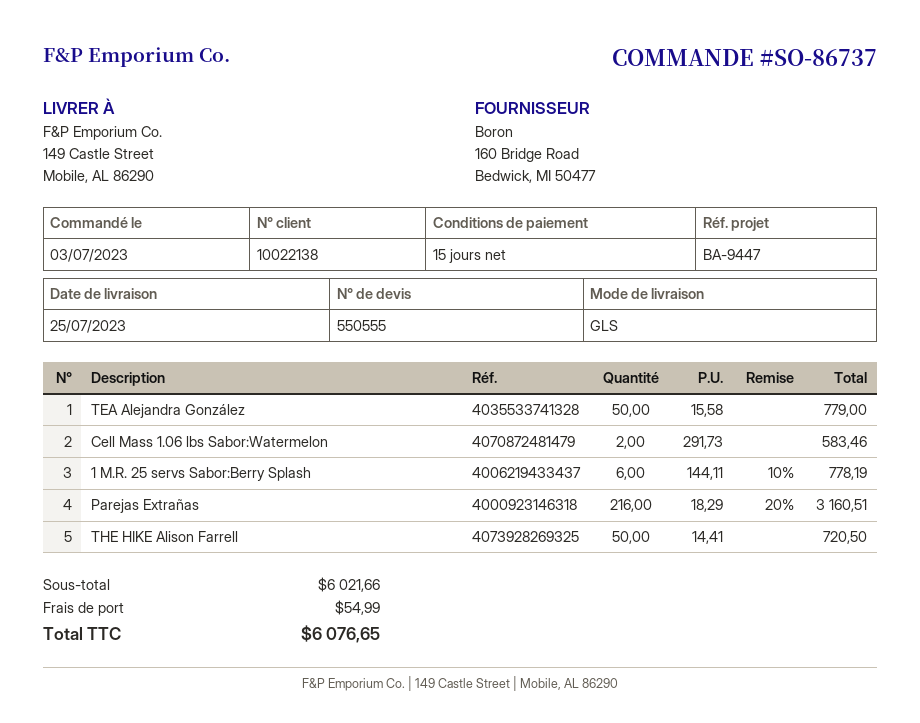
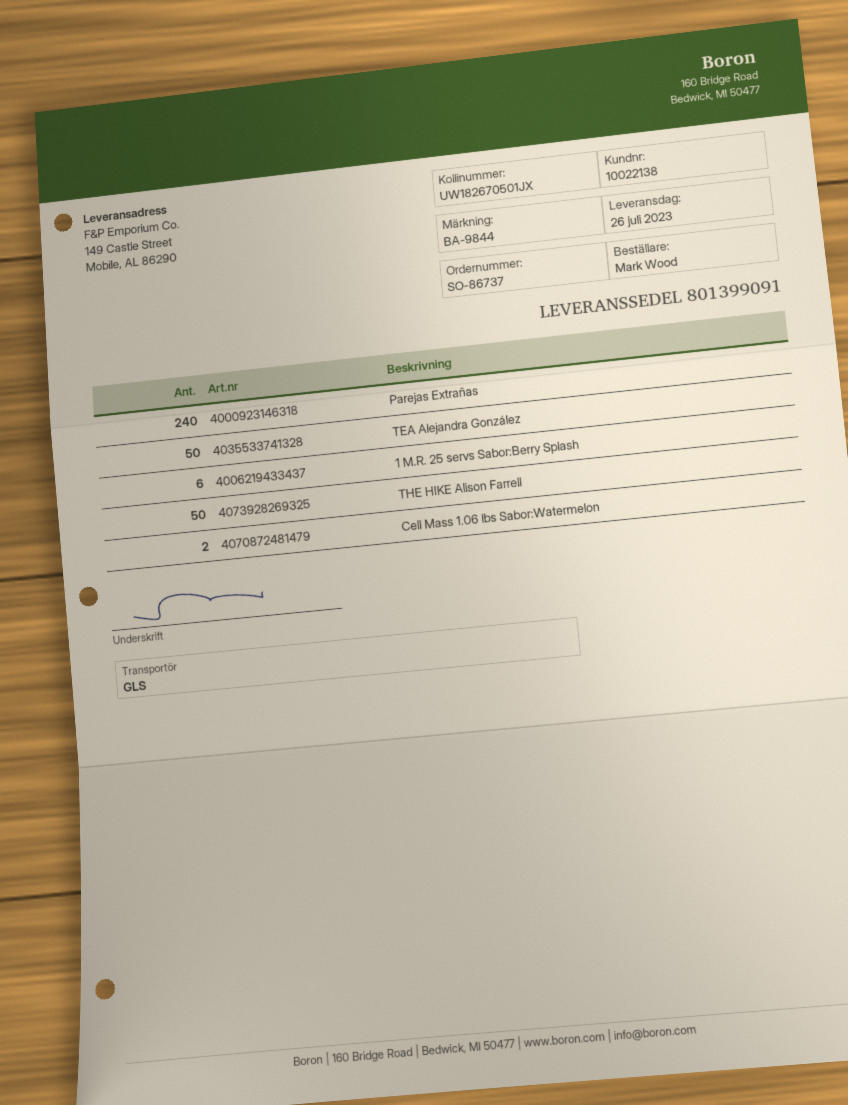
delivery date: 2023-07-25 -> 2023-07-26
reference: BA-9447 -> BA-9844
Parejas Extrañas: 216 -> 240

